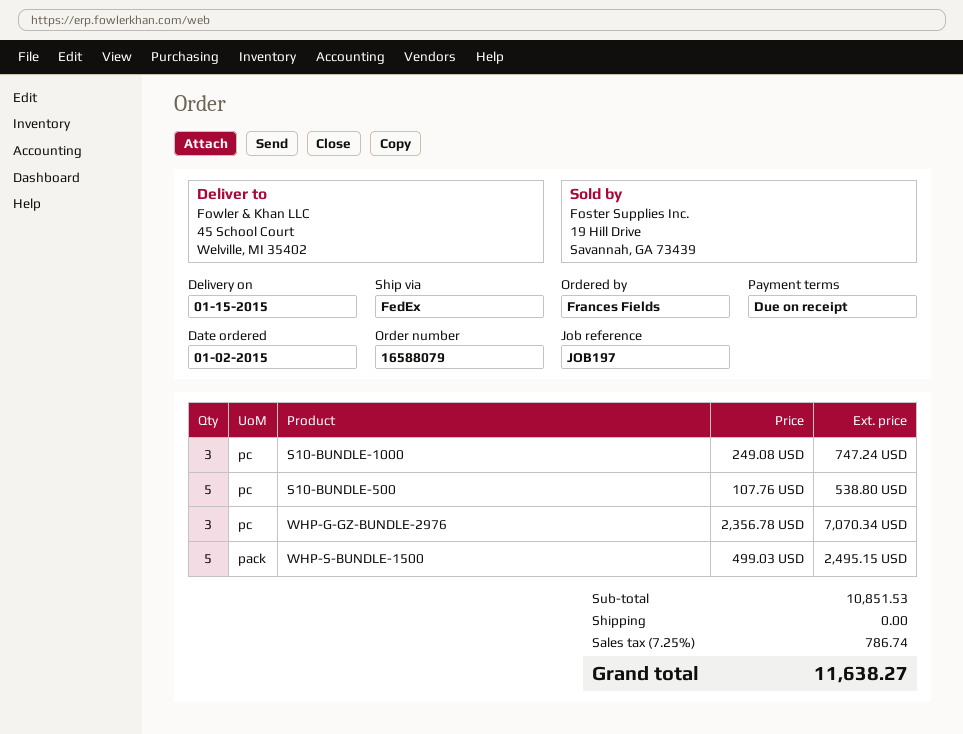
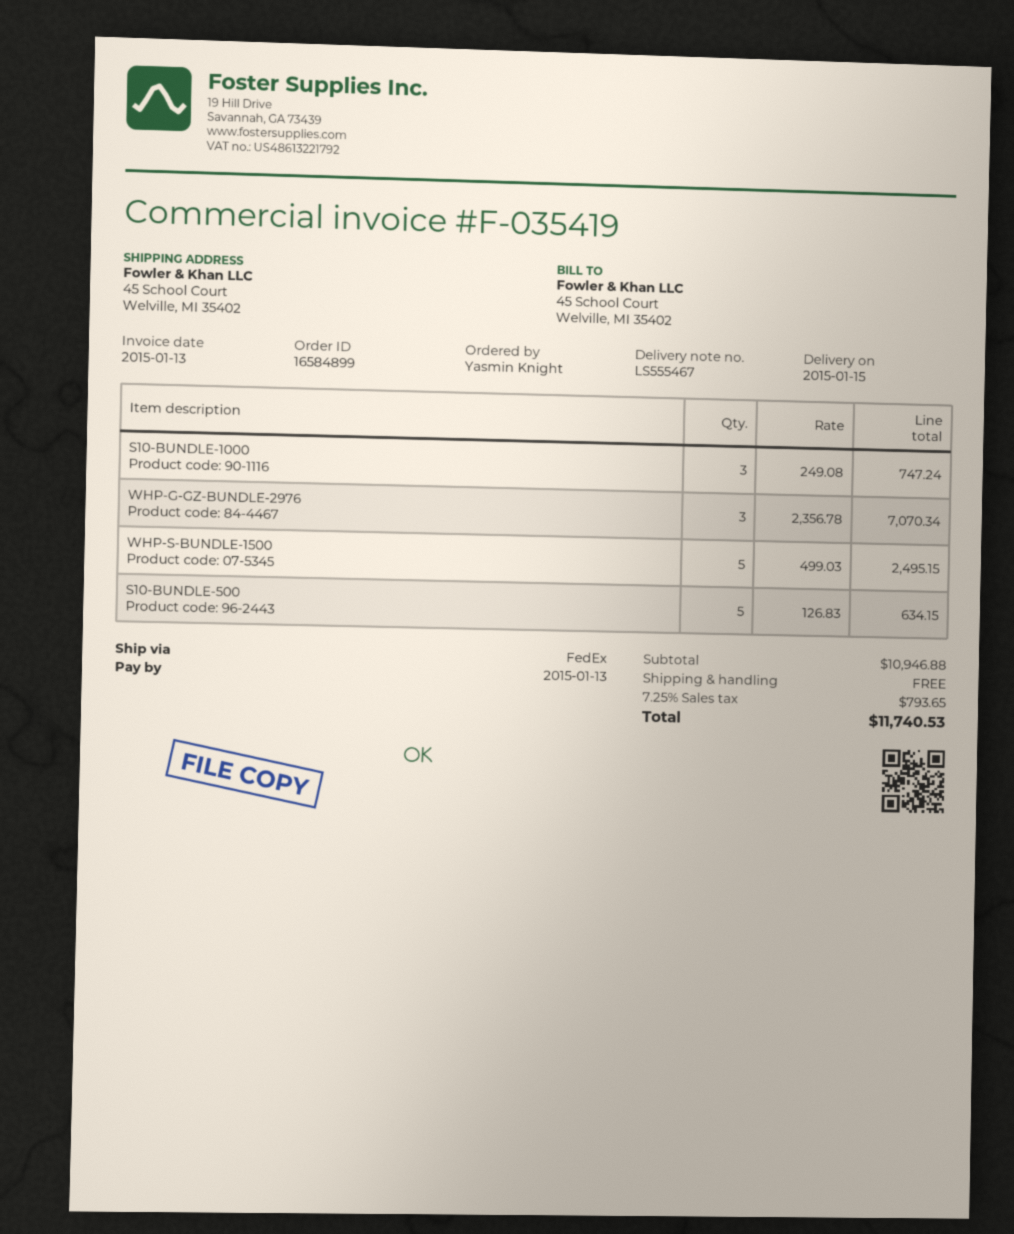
order number: 16588079 -> 16584899
ordered by: Frances Fields -> Yasmin Knight
S10-BUNDLE-500: 5 x 107.76 = 538.80 -> 5 x 126.83 = 634.15
subtotal: 10851.53 -> 10946.88
tax: 7.25% = 786.74 -> 7.25% = 793.65
total: 11638.27 -> 11740.53

